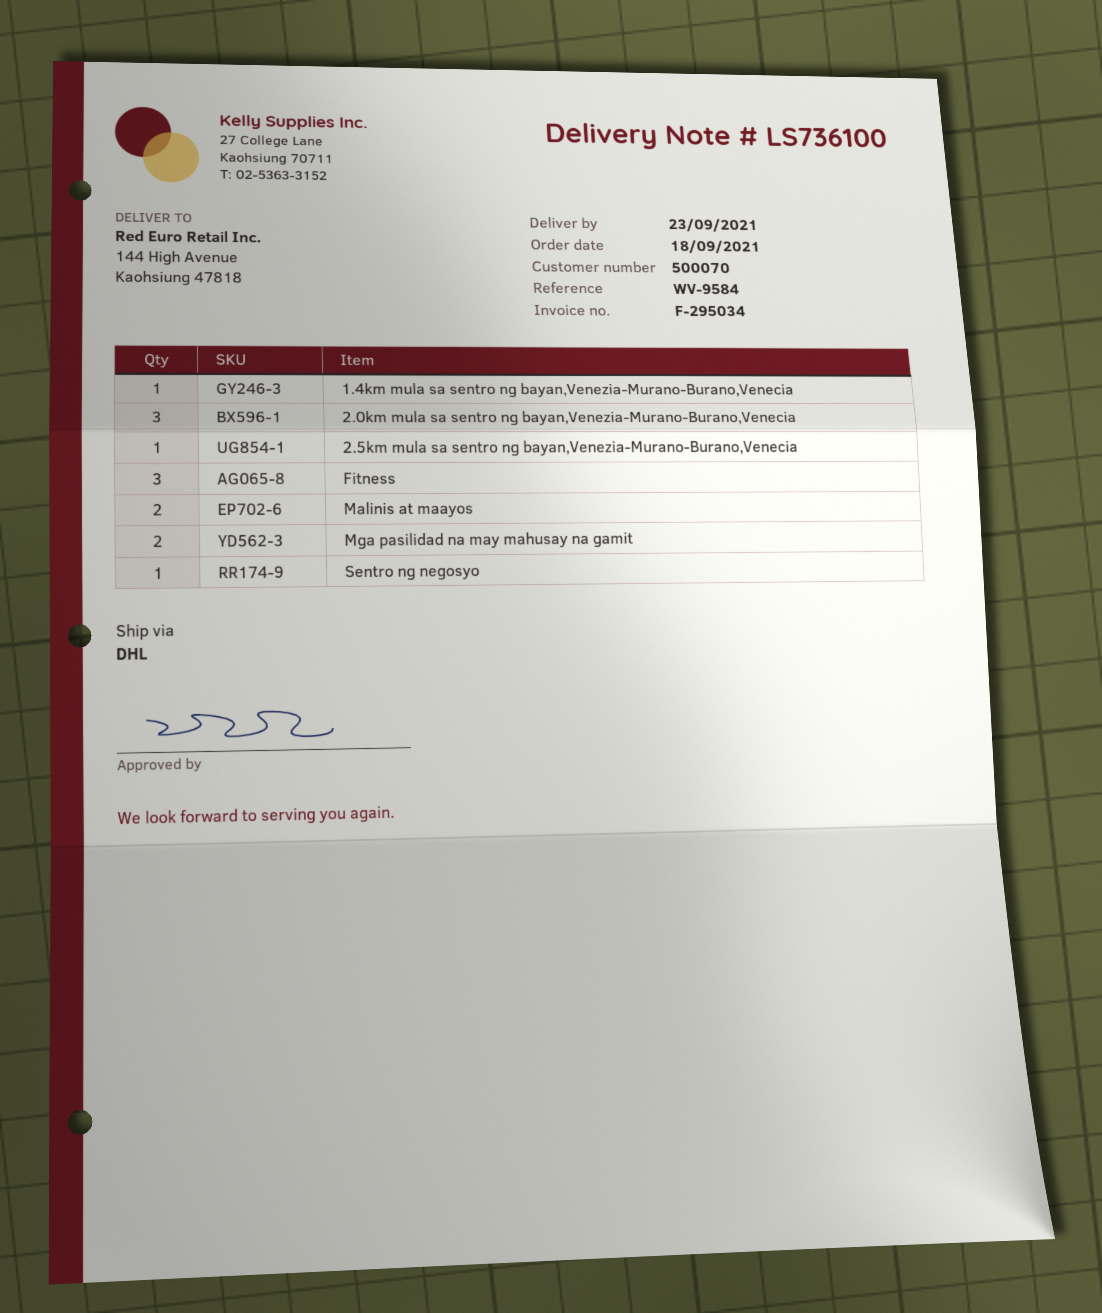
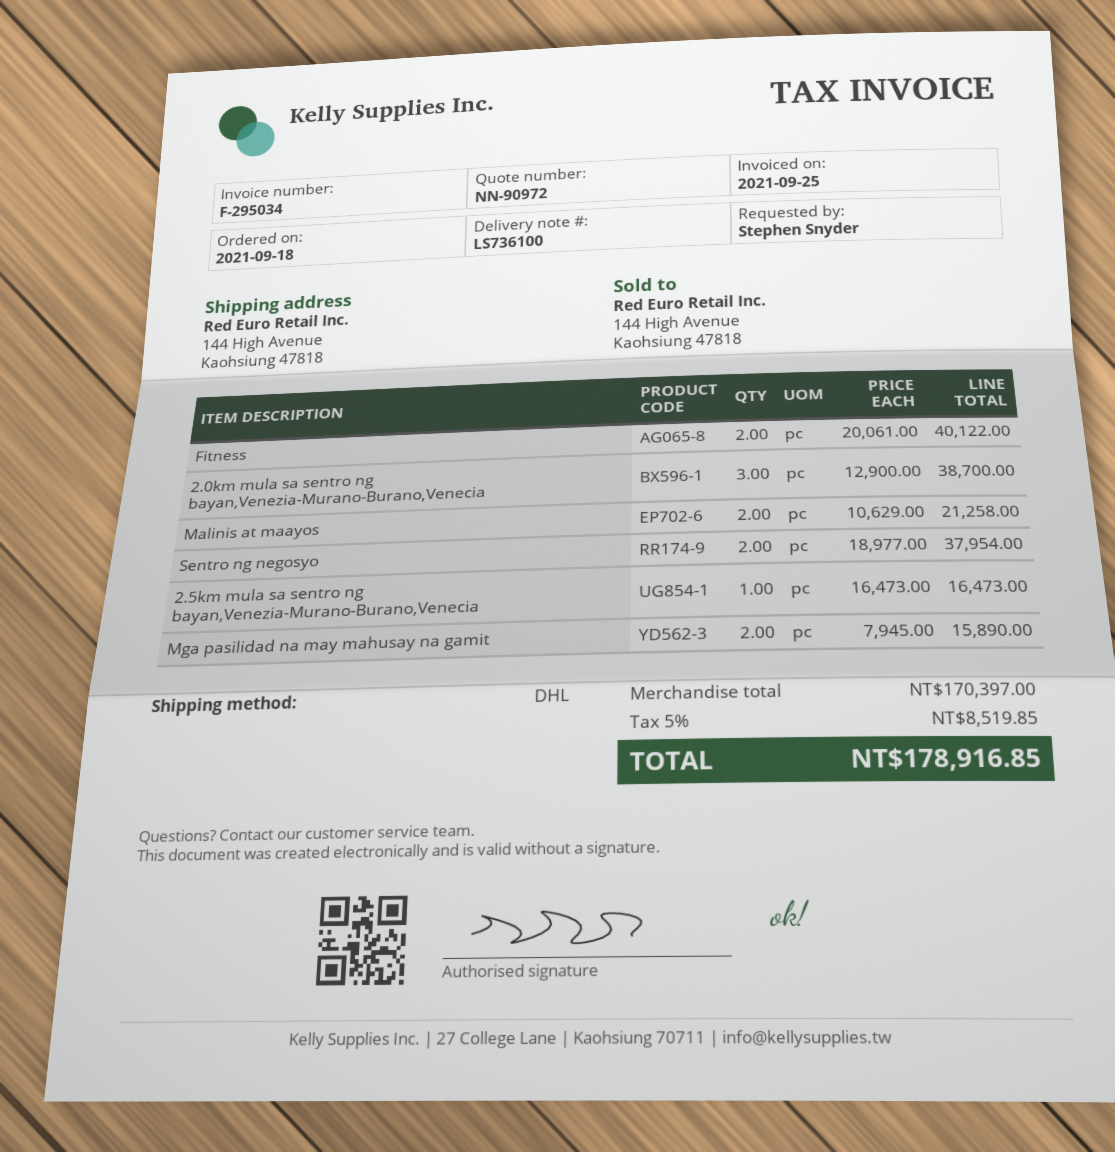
1.4km mula sa sentro ng bayan,Venezia-Murano-Burano,Venecia: 1 -> none
Fitness: 3 -> 2
Sentro ng negosyo: 1 -> 2

